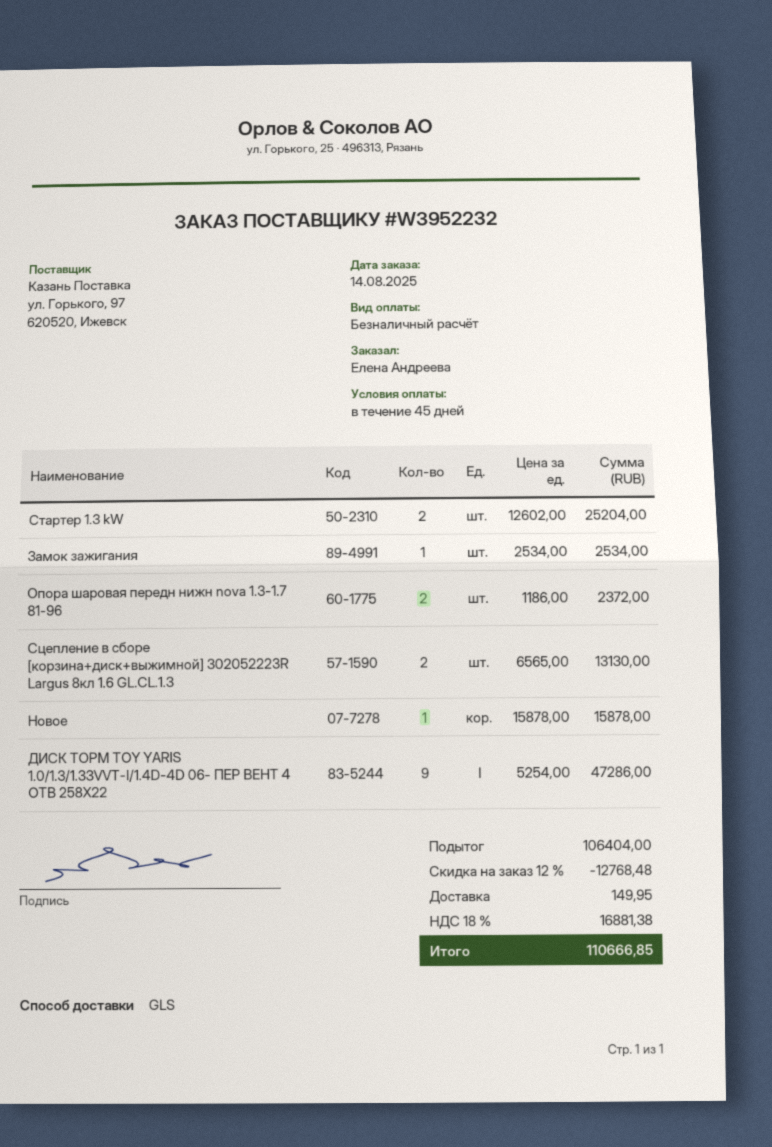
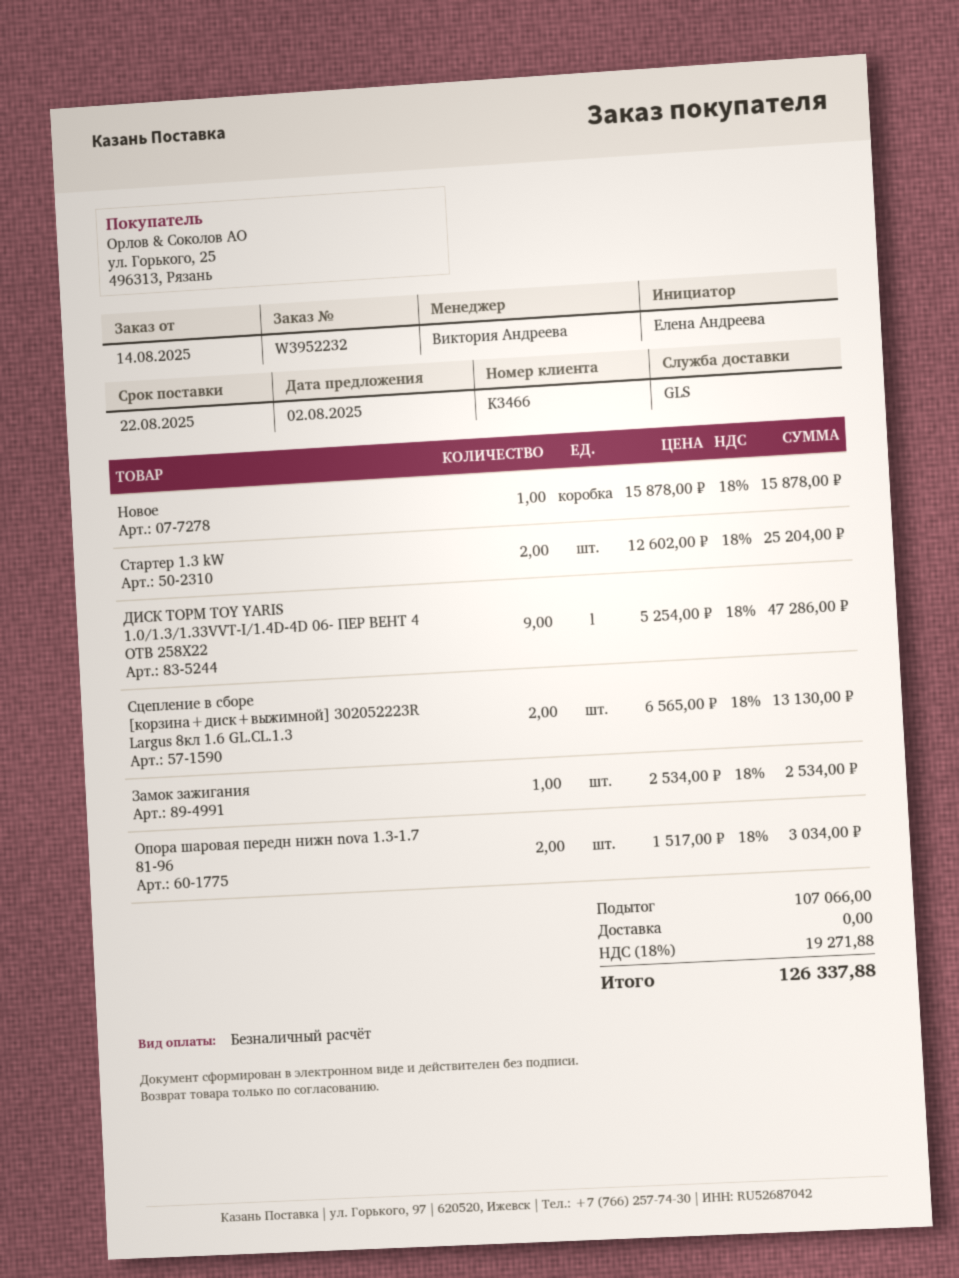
Опора шаровая передн нижн nova 1.3-1.7 81-96: 2 x 1186.00 = 2372.00 -> 2 x 1517.00 = 3034.00
subtotal: 106404.00 -> 107066.00
discount: 12% = 12768.48 -> none
shipping: 149.95 -> 0.00
tax: 18% = 16881.38 -> 18% = 19271.88
total: 110666.85 -> 126337.88

